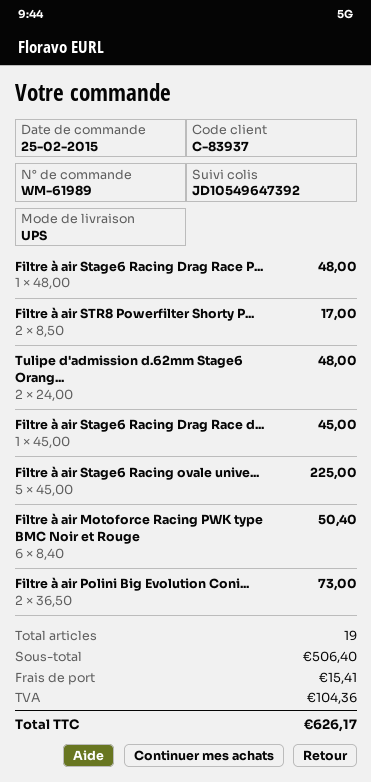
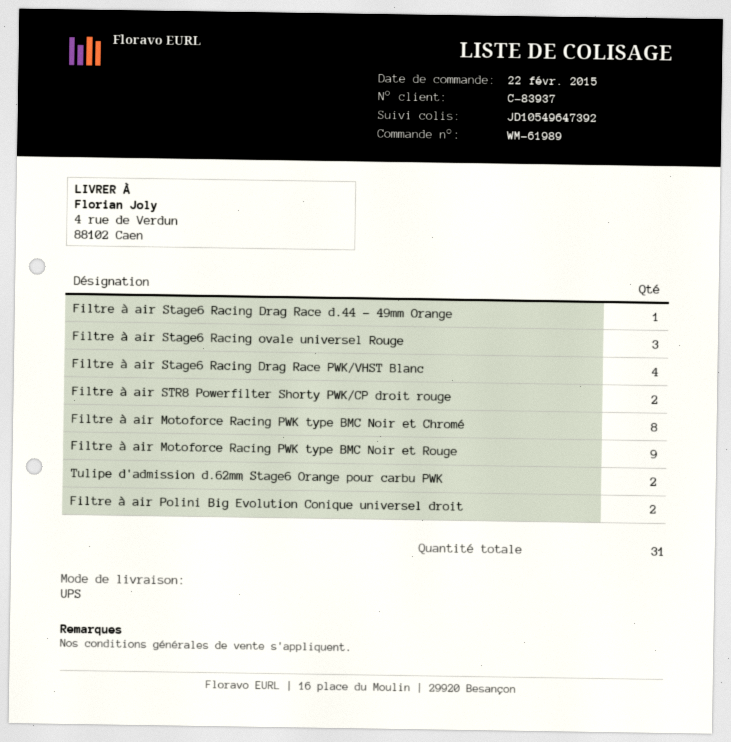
order date: 2015-02-25 -> 2015-02-22
Filtre à air Stage6 Racing Drag Race P...: 1 -> 4
Filtre à air Stage6 Racing ovale unive...: 5 -> 3
Filtre à air Motoforce Racing PWK type BMC Noir et Rouge: 6 -> 9
Filtre à air Motoforce Racing PWK type BMC Noir et Chromé: none -> 8
total quantity: 19 -> 31

